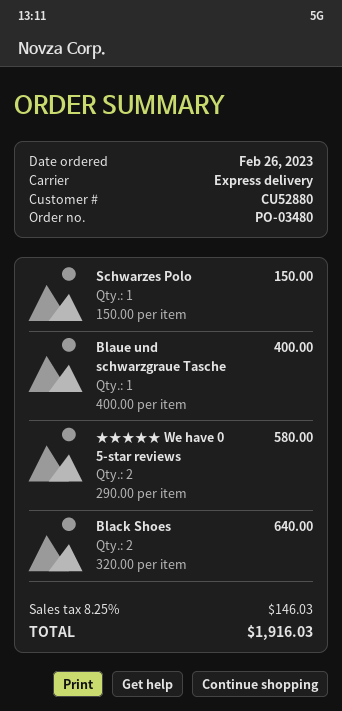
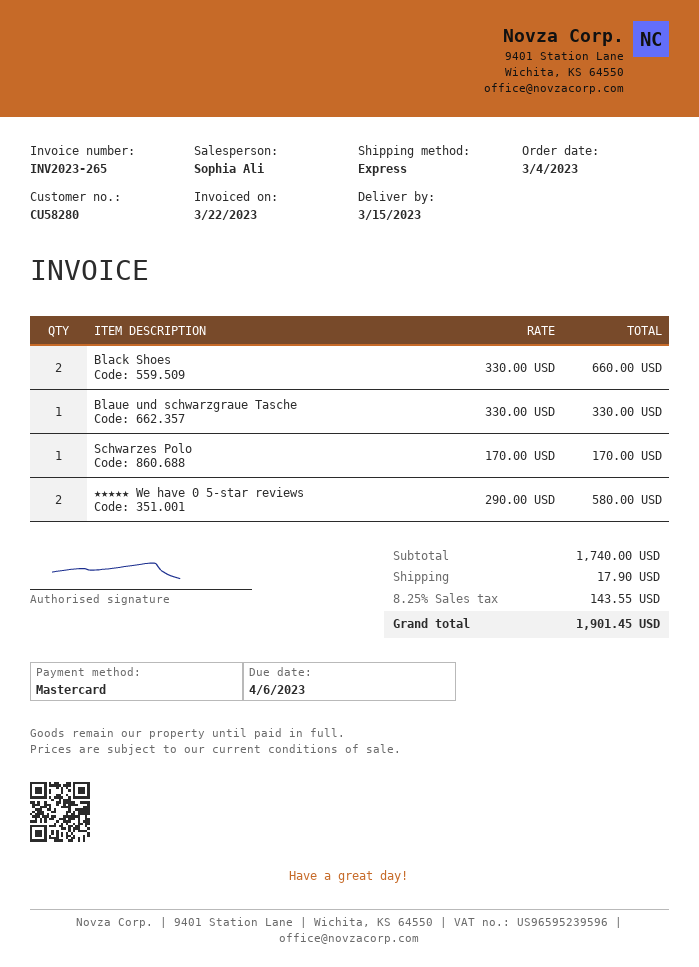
order date: 2023-02-26 -> 2023-03-04
customer number: CU52880 -> CU58280
Schwarzes Polo: 1 x 150.00 = 150.00 -> 1 x 170.00 = 170.00
Blaue und schwarzgraue Tasche: 1 x 400.00 = 400.00 -> 1 x 330.00 = 330.00
Black Shoes: 2 x 320.00 = 640.00 -> 2 x 330.00 = 660.00
shipping: none -> 17.90
tax: 8.25% = 146.03 -> 8.25% = 143.55
total: 1916.03 -> 1901.45

